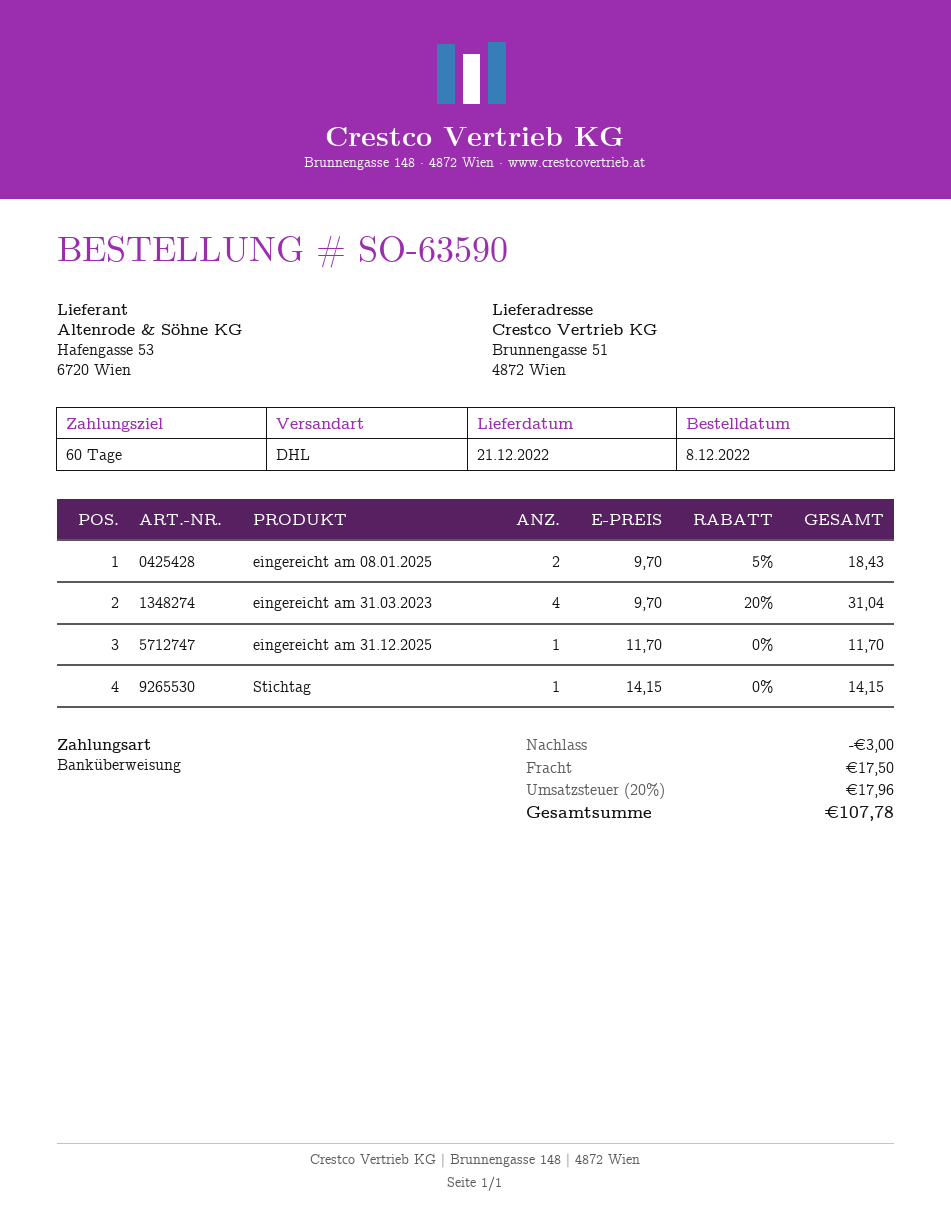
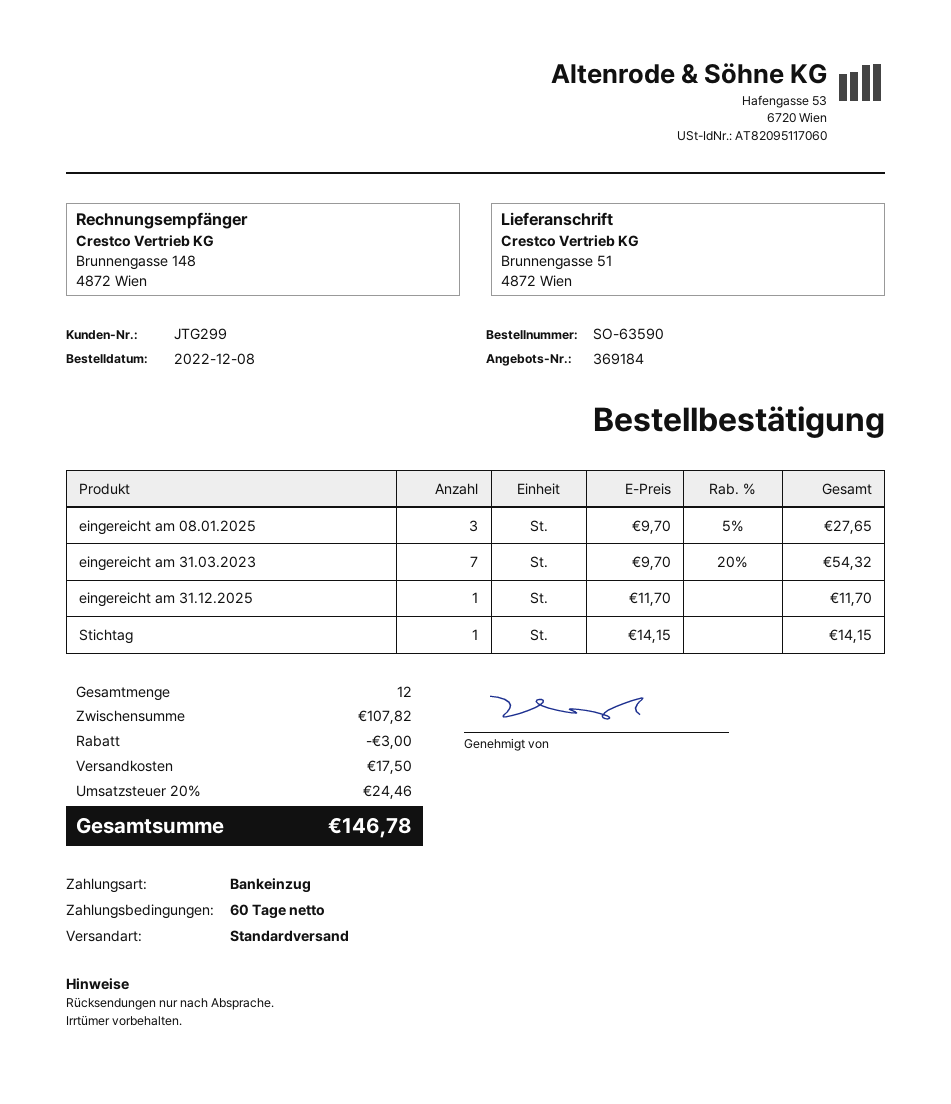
payment method: bank transfer -> direct debit
shipping method: DHL -> standard
eingereicht am 08.01.2025: 2 x 9.70 - 5% = 18.43 -> 3 x 9.70 - 5% = 27.65
eingereicht am 31.03.2023: 4 x 9.70 - 20% = 31.04 -> 7 x 9.70 - 20% = 54.32
tax: 20% = 17.96 -> 20% = 24.46
total: 107.78 -> 146.78

